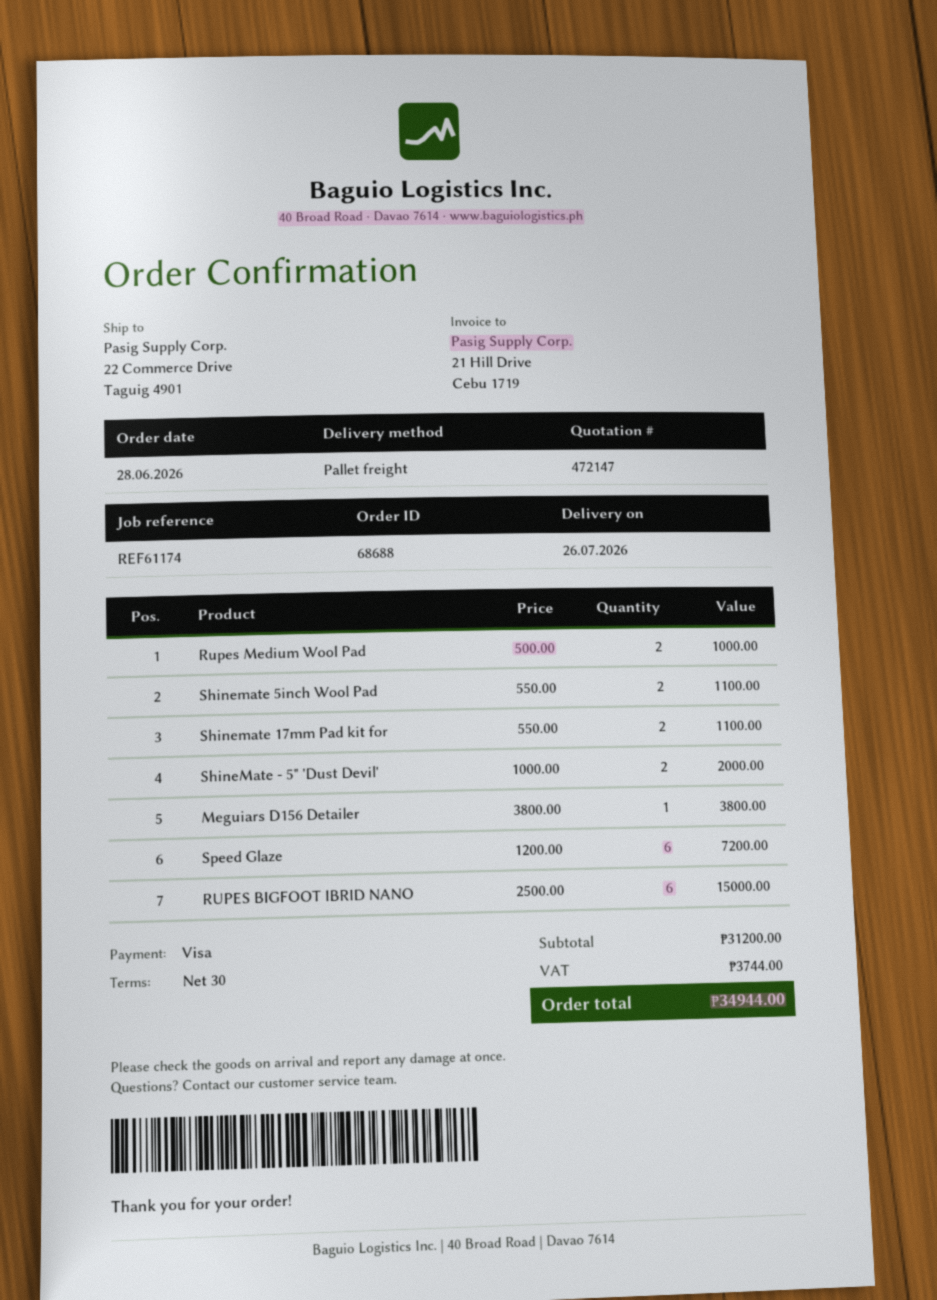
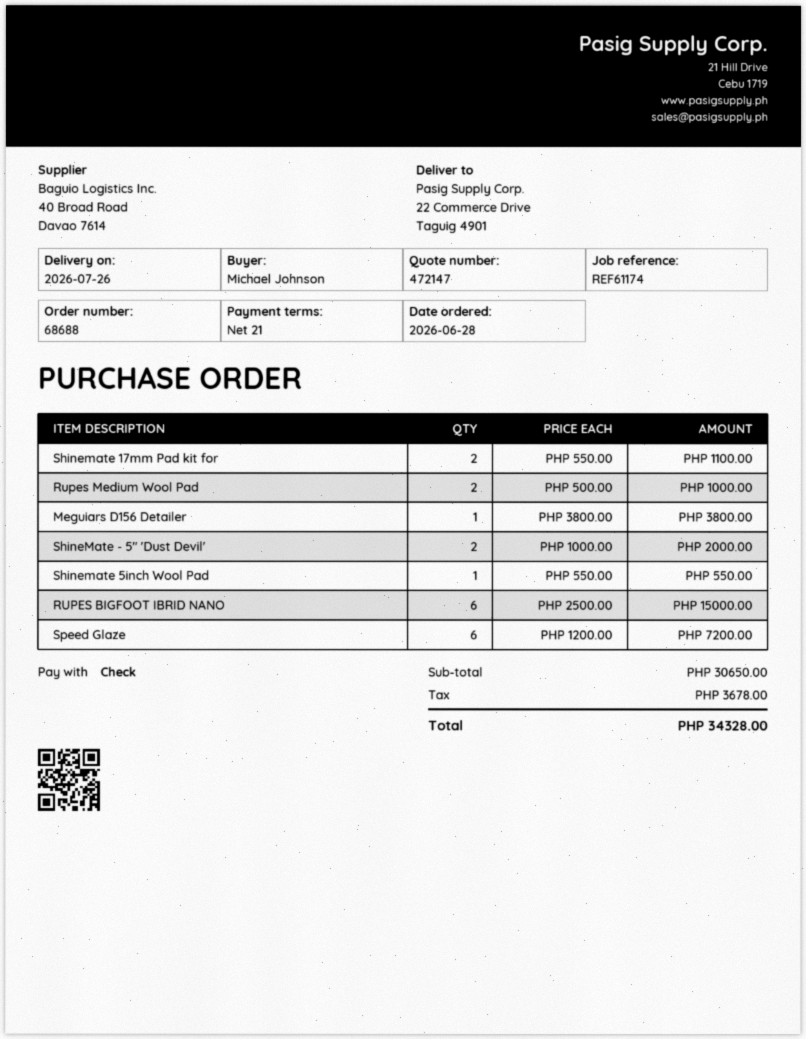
payment terms: 30 days -> 21 days
payment method: Visa -> cheque
Shinemate 5inch Wool Pad: 2 x 550.00 = 1100.00 -> 1 x 550.00 = 550.00
subtotal: 31200.00 -> 30650.00
tax: 3744.00 -> 3678.00
total: 34944.00 -> 34328.00

